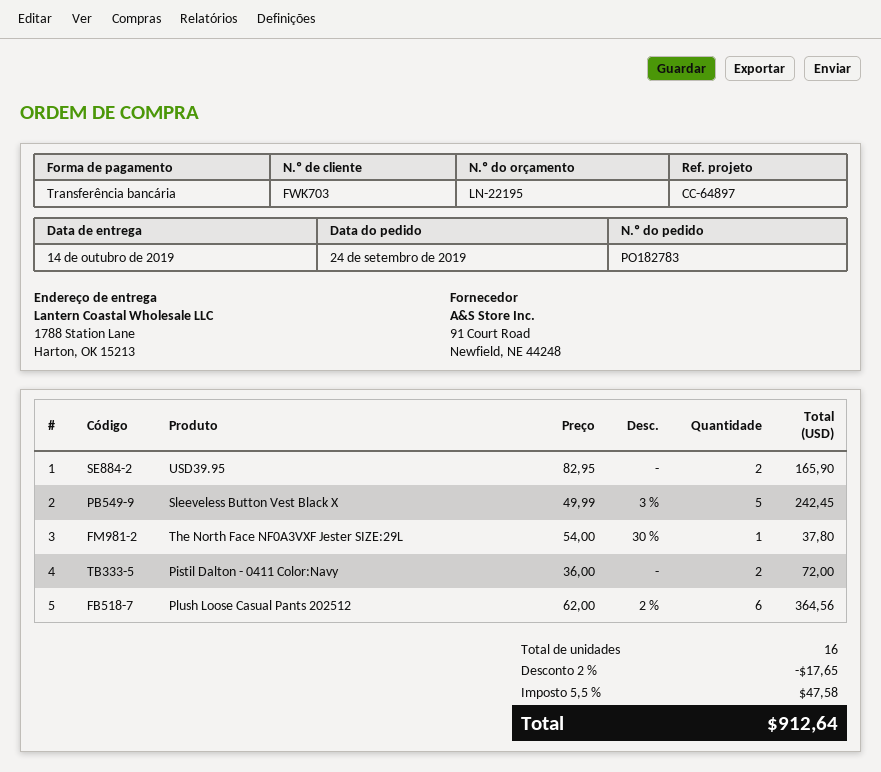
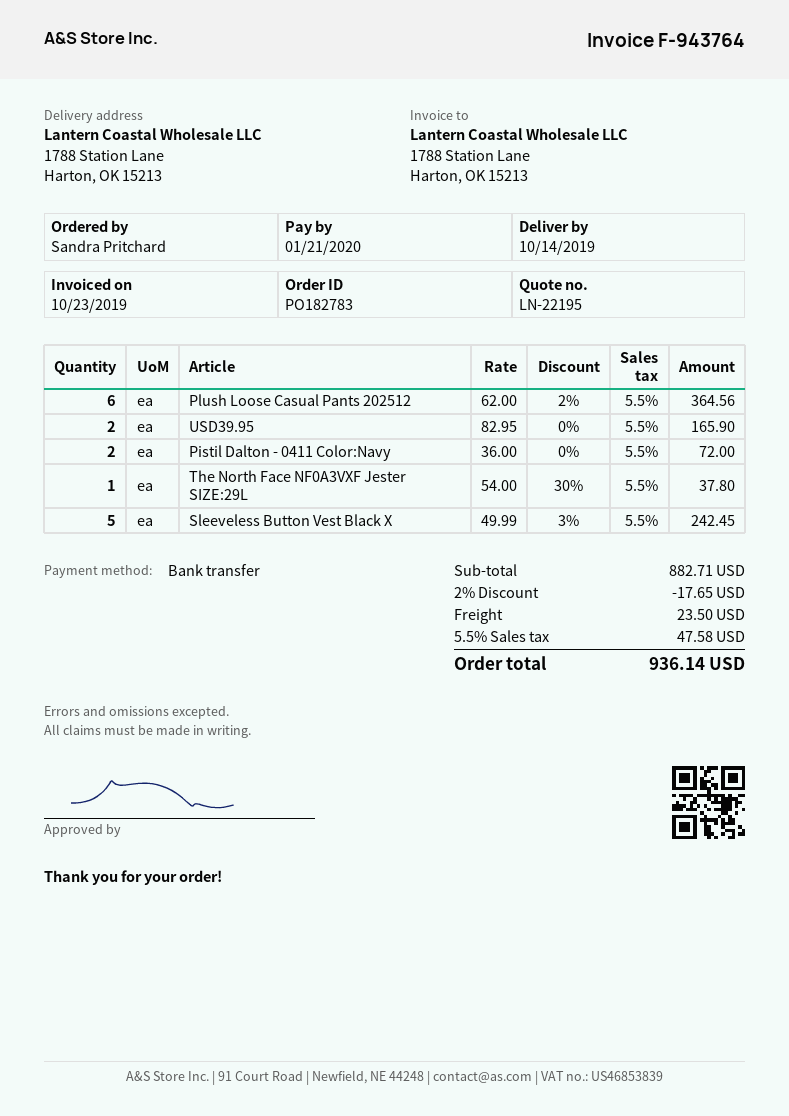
shipping: none -> 23.50
total: 912.64 -> 936.14

